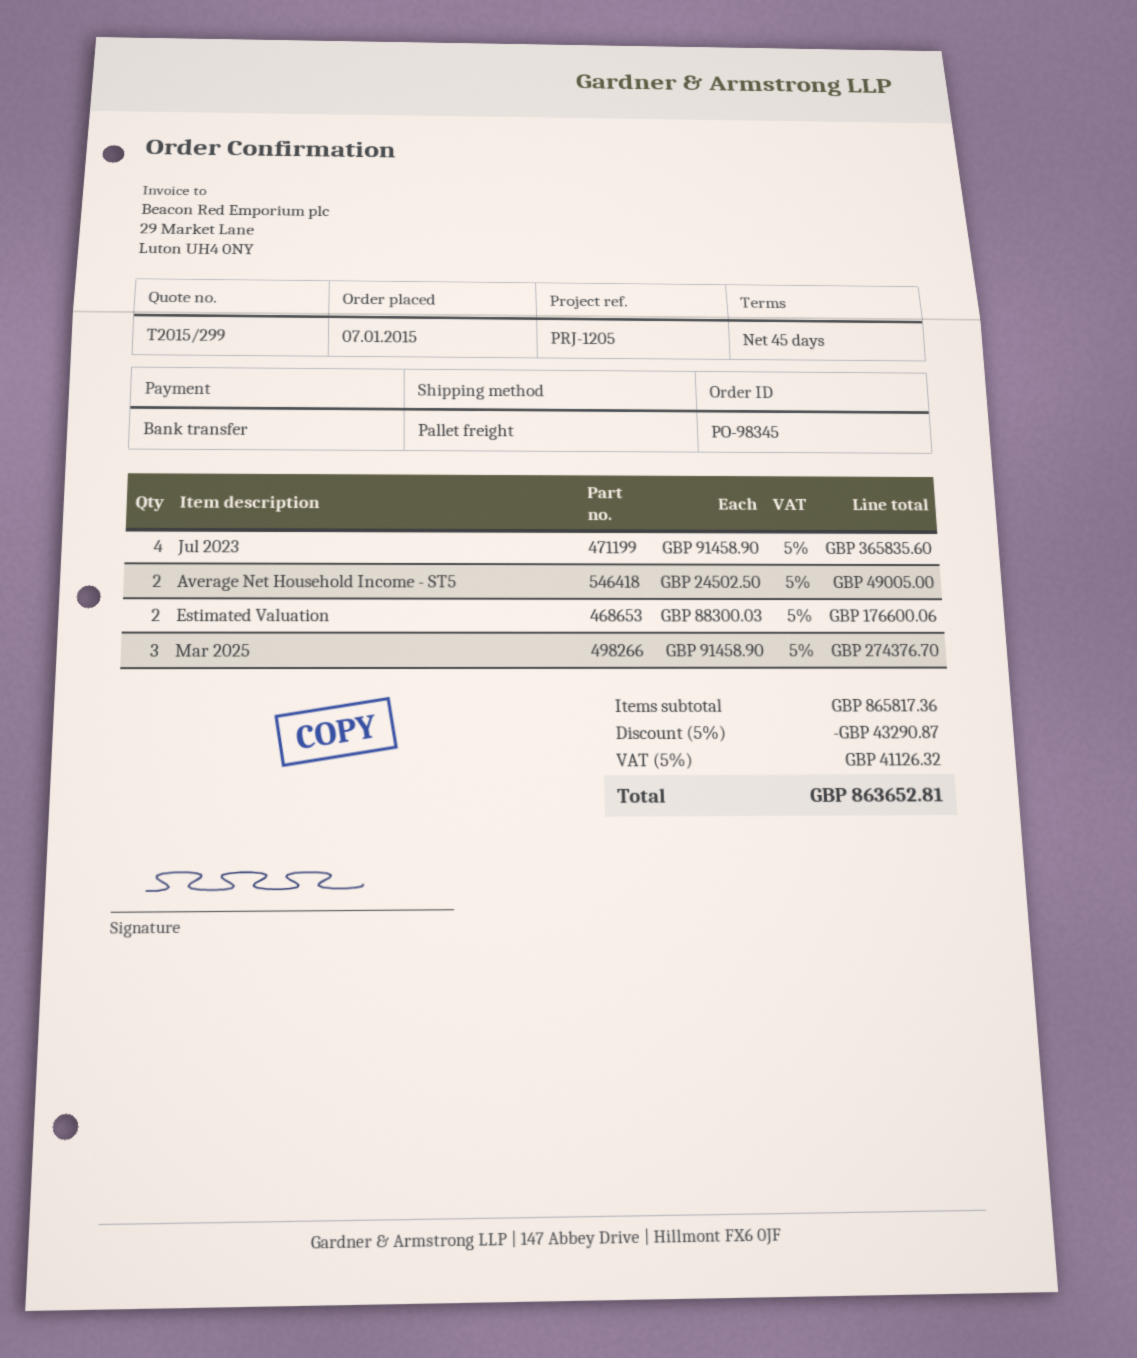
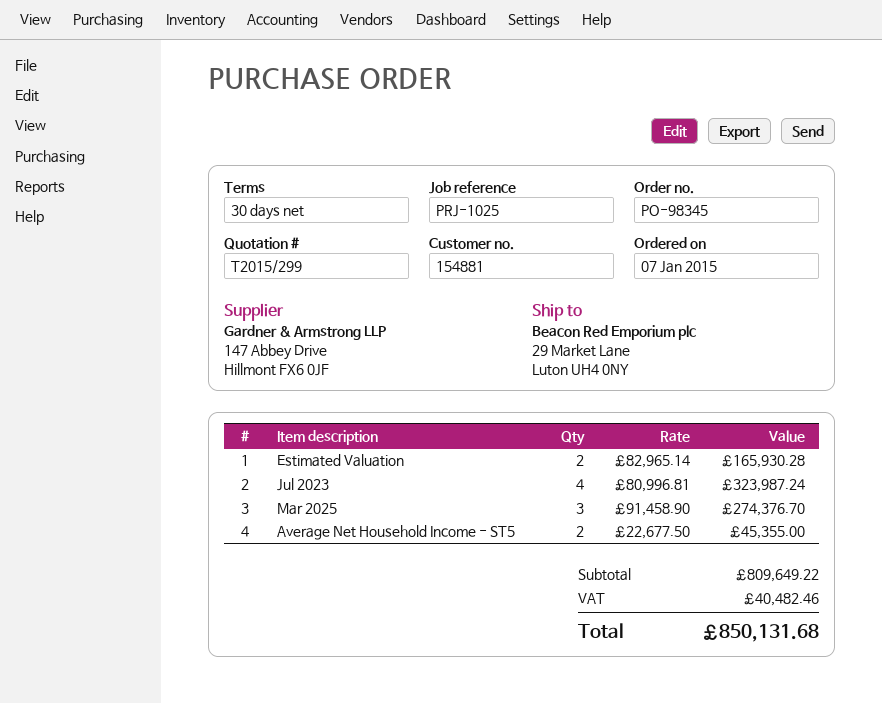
payment terms: 45 days -> 30 days
reference: PRJ-1205 -> PRJ-1025
Jul 2023: 4 x 91458.90 = 365835.60 -> 4 x 80996.81 = 323987.24
Average Net Household Income - ST5: 2 x 24502.50 = 49005.00 -> 2 x 22677.50 = 45355.00
Estimated Valuation: 2 x 88300.03 = 176600.06 -> 2 x 82965.14 = 165930.28
subtotal: 865817.36 -> 809649.22
discount: 5% = 43290.87 -> none
tax: 41126.32 -> 40482.46
total: 863652.81 -> 850131.68

